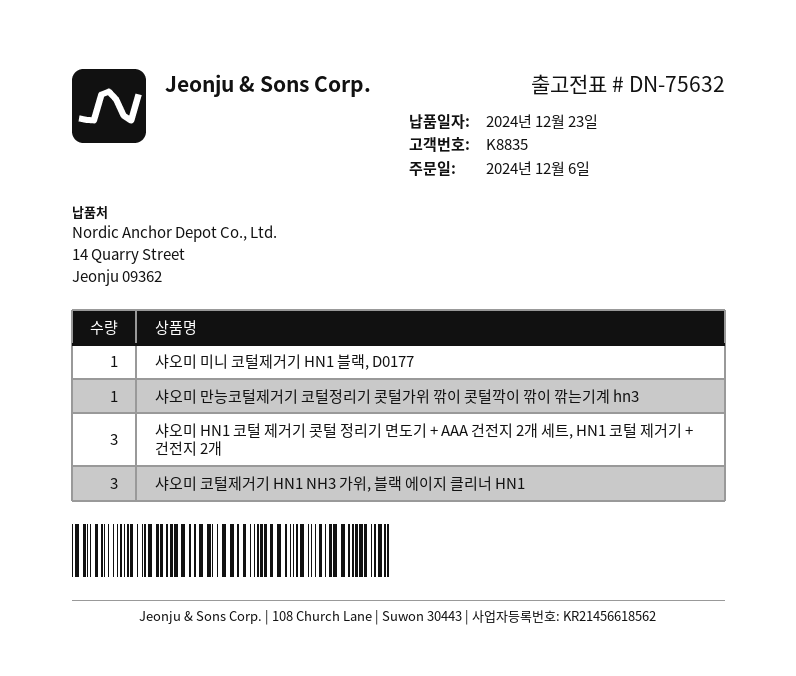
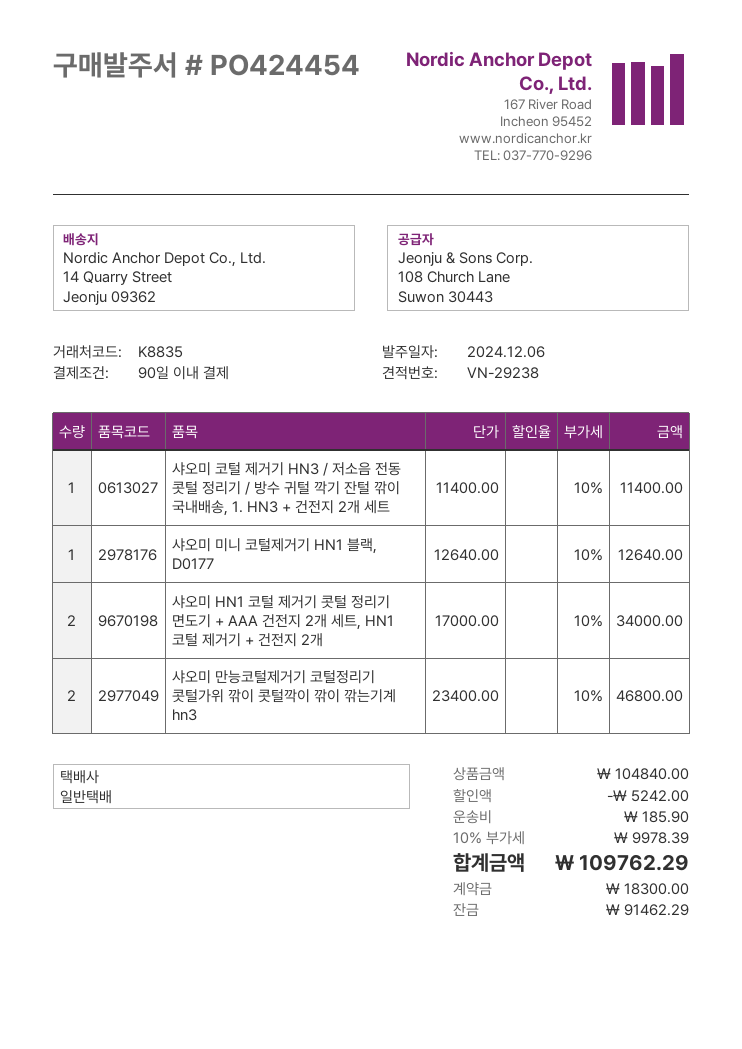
샤오미 만능코털제거기 코털정리기 콧털가위 깎이 콧털깍이 깎이 깎는기계 hn3: 1 -> 2
샤오미 HN1 코털 제거기 콧털 정리기 면도기 + AAA 건전지 2개 세트, HN1 코털 제거기 + 건전지 2개: 3 -> 2
샤오미 코털제거기 HN1 NH3 가위, 블랙 에이지 클리너 HN1: 3 -> none
샤오미 코털 제거기 HN3 / 저소음 전동 콧털 정리기 / 방수 귀털 깍기 잔털 깎이 국내배송, 1. HN3 + 건전지 2개 세트: none -> 1

